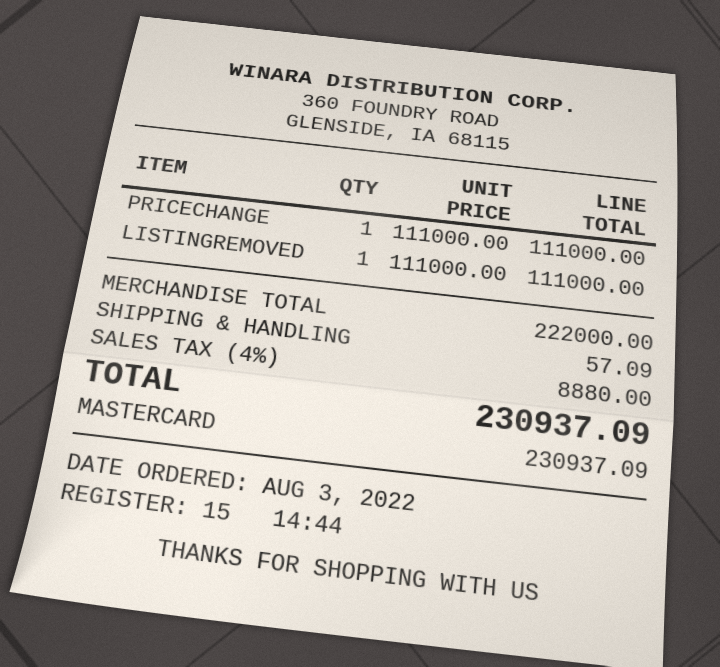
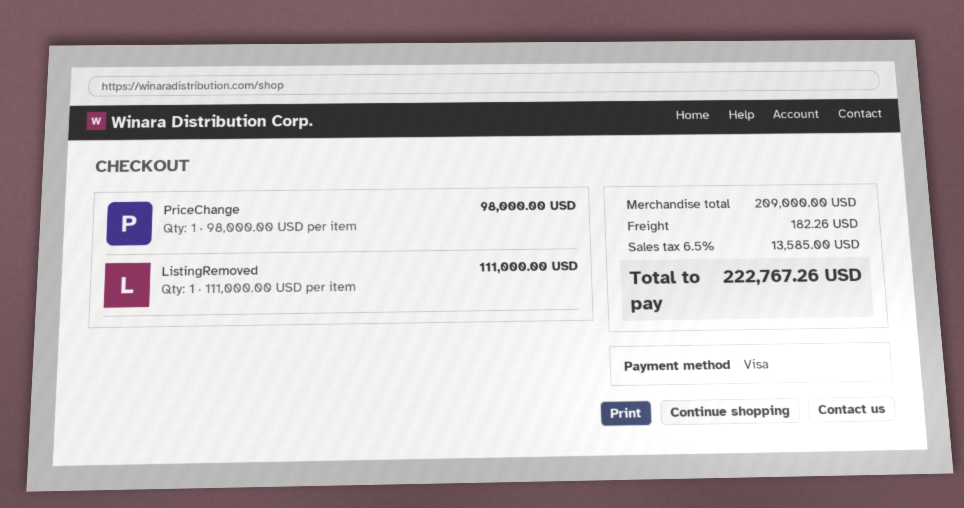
payment method: Mastercard -> Visa
PRICECHANGE: 1 x 111000.00 = 111000.00 -> 1 x 98000.00 = 98000.00
subtotal: 222000.00 -> 209000.00
shipping: 57.09 -> 182.26
tax: 4% = 8880.00 -> 6.5% = 13585.00
total: 230937.09 -> 222767.26

